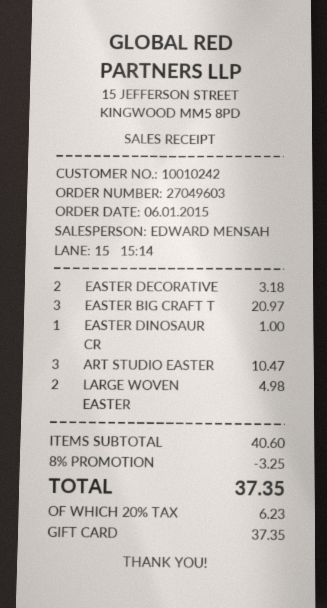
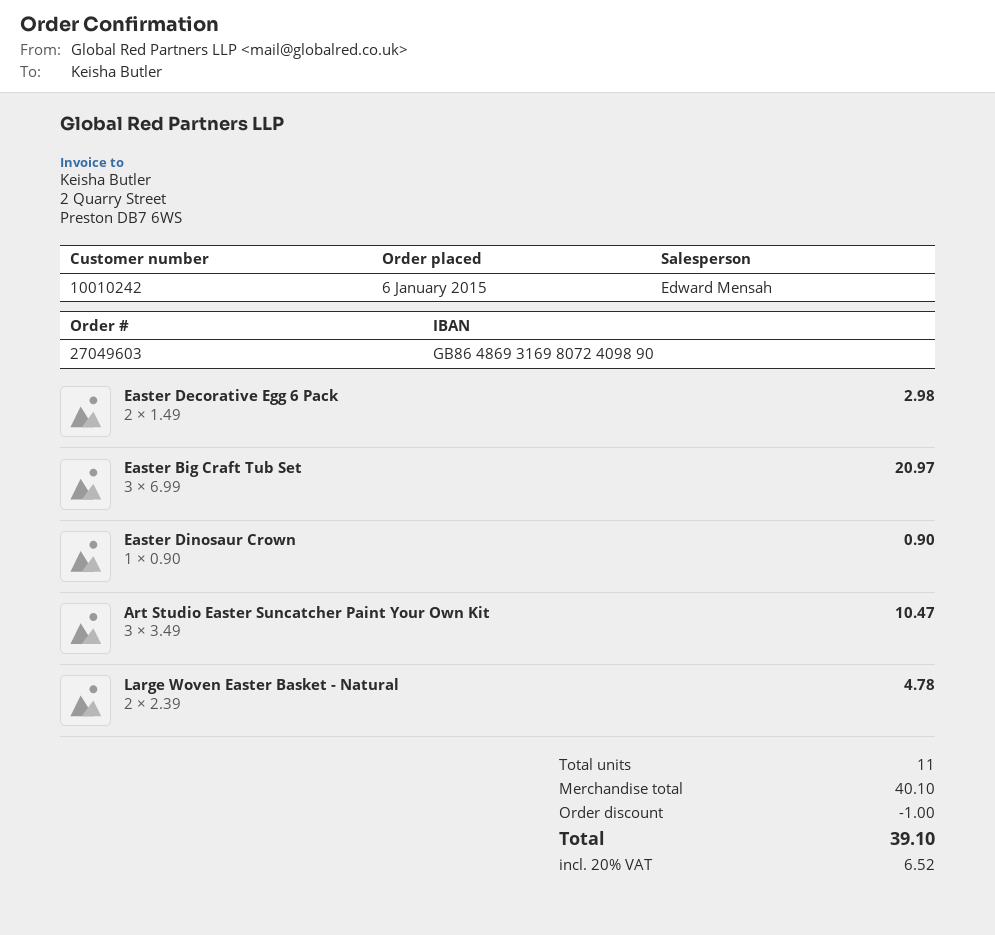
EASTER DECORATIVE: 2 for 3.18 -> 2 for 2.98
EASTER DINOSAUR CR: 1 for 1.00 -> 1 for 0.90
LARGE WOVEN EASTER: 2 for 4.98 -> 2 for 4.78
subtotal: 40.60 -> 40.10
discount: 3.25 -> 1.00
tax: 20% = 6.23 -> 20% = 6.52
total: 37.35 -> 39.10

